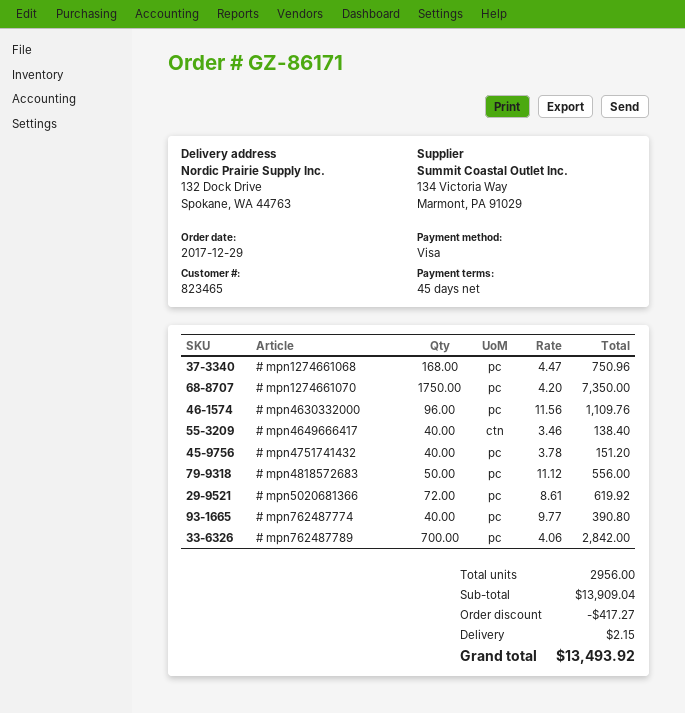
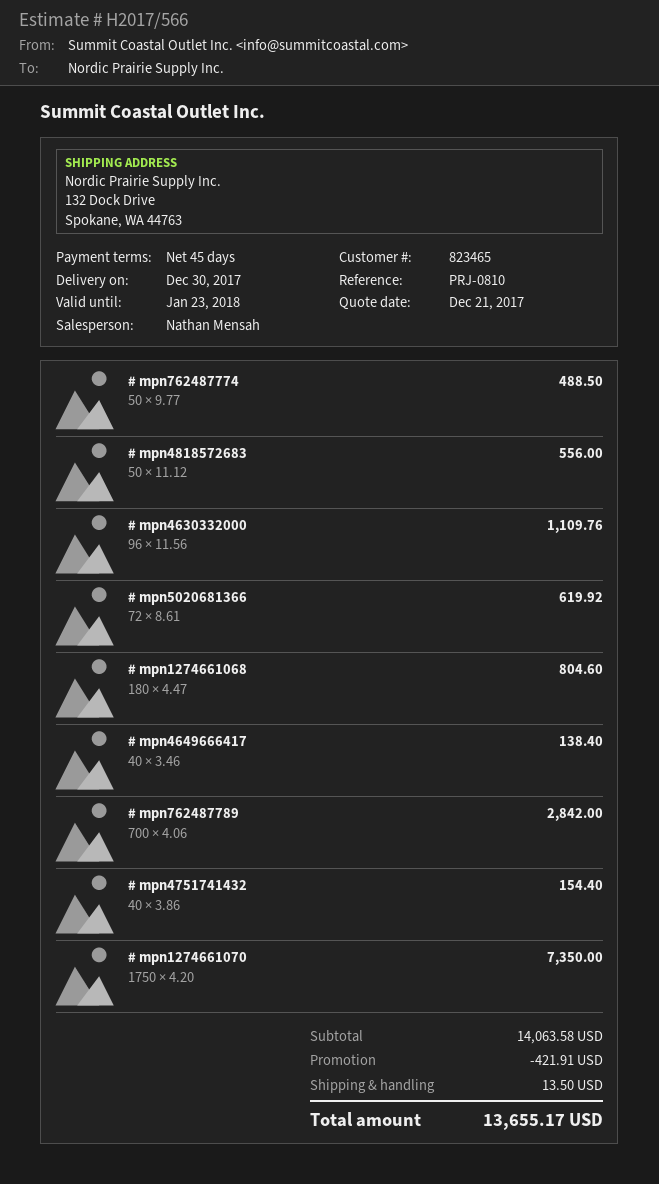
# mpn1274661068: 168 x 4.47 = 750.96 -> 180 x 4.47 = 804.60
# mpn4751741432: 40 x 3.78 = 151.20 -> 40 x 3.86 = 154.40
# mpn762487774: 40 x 9.77 = 390.80 -> 50 x 9.77 = 488.50
subtotal: 13909.04 -> 14063.58
discount: 417.27 -> 421.91
shipping: 2.15 -> 13.50
total: 13493.92 -> 13655.17

